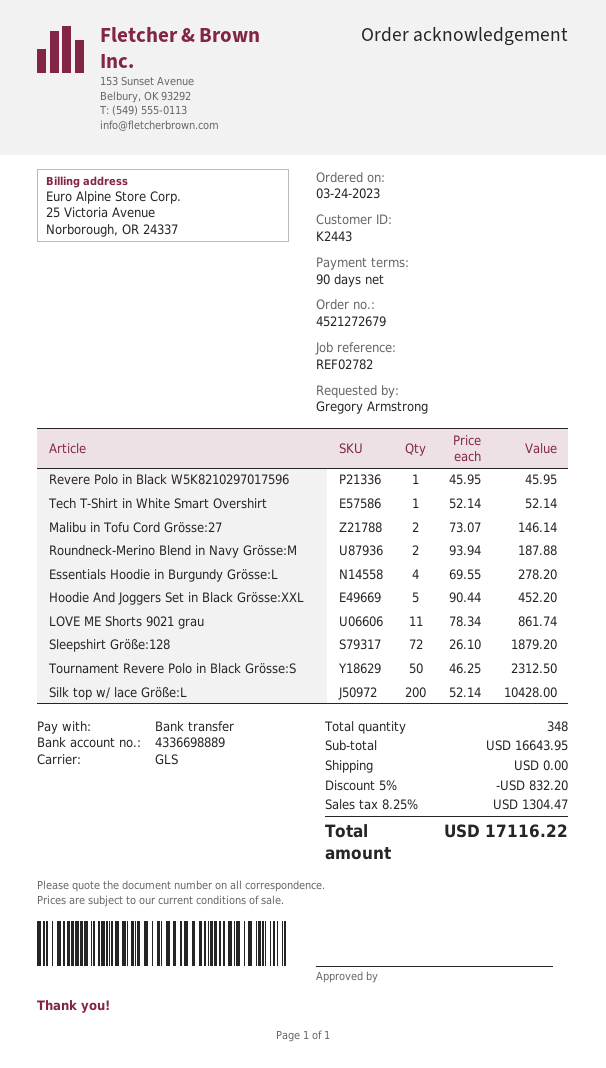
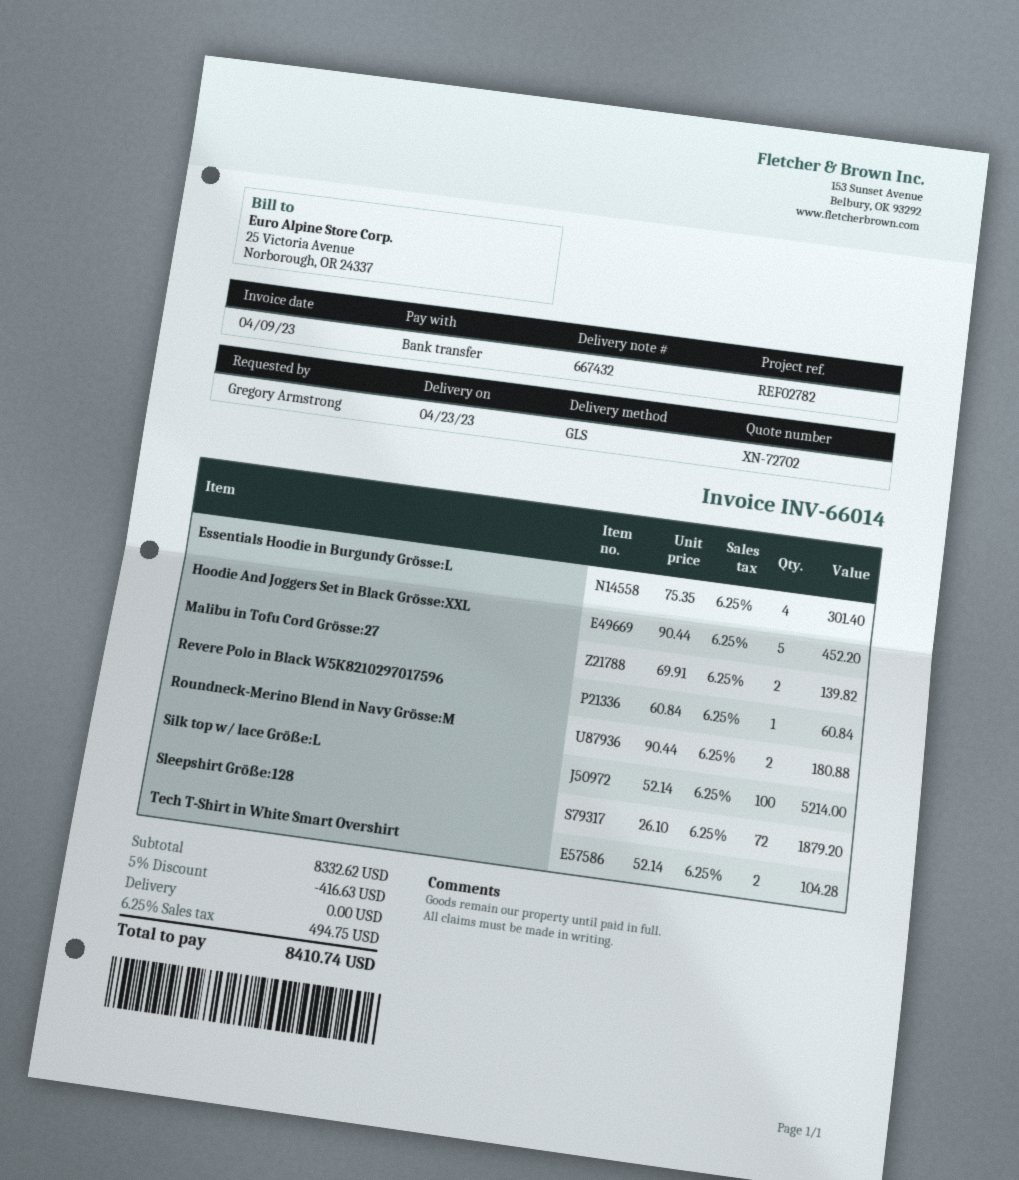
Revere Polo in Black W5K8210297017596: 1 x 45.95 = 45.95 -> 1 x 60.84 = 60.84
Tech T-Shirt in White Smart Overshirt: 1 x 52.14 = 52.14 -> 2 x 52.14 = 104.28
Malibu in Tofu Cord Grösse:27: 2 x 73.07 = 146.14 -> 2 x 69.91 = 139.82
Roundneck-Merino Blend in Navy Grösse:M: 2 x 93.94 = 187.88 -> 2 x 90.44 = 180.88
Essentials Hoodie in Burgundy Grösse:L: 4 x 69.55 = 278.20 -> 4 x 75.35 = 301.40
LOVE ME Shorts 9021 grau: 11 x 78.34 = 861.74 -> none
Tournament Revere Polo in Black Grösse:S: 50 x 46.25 = 2312.50 -> none
Silk top w/ lace Größe:L: 200 x 52.14 = 10428.00 -> 100 x 52.14 = 5214.00
subtotal: 16643.95 -> 8332.62
discount: 5% = 832.20 -> 5% = 416.63
tax: 8.25% = 1304.47 -> 6.25% = 494.75
total: 17116.22 -> 8410.74

